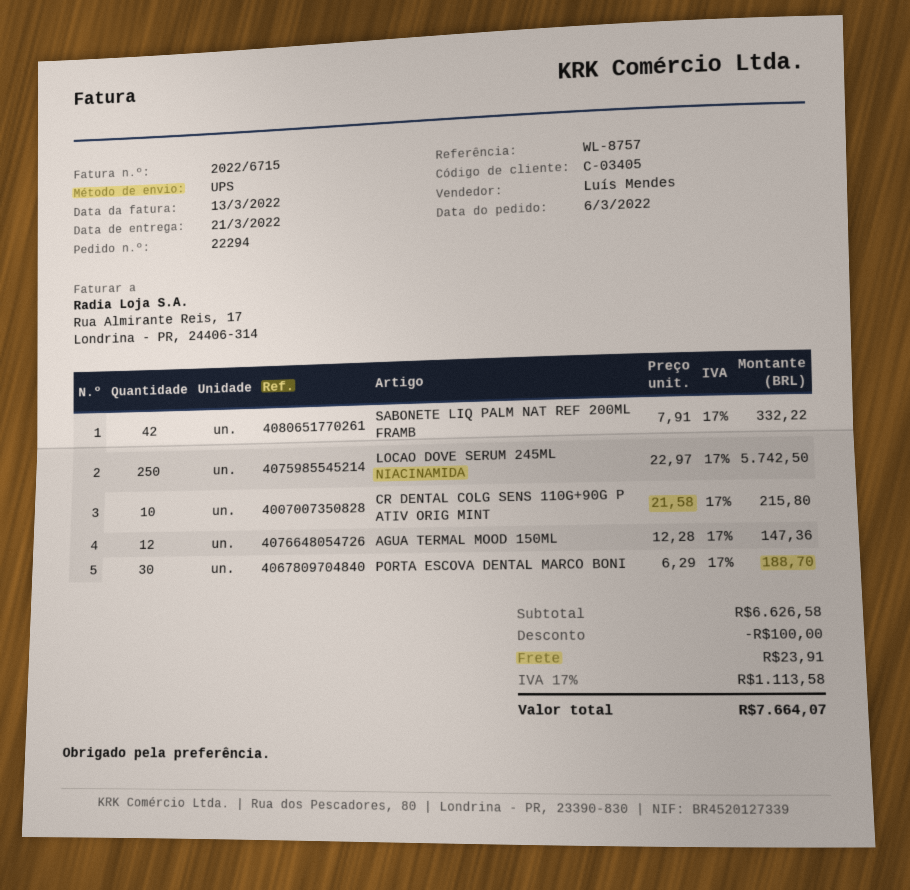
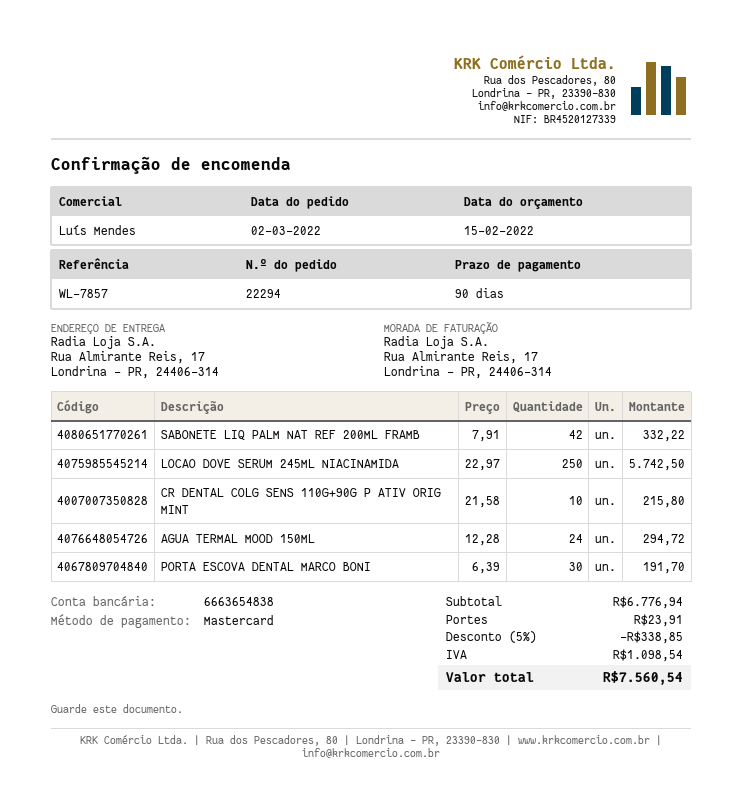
order date: 2022-03-06 -> 2022-03-02
reference: WL-8757 -> WL-7857
AGUA TERMAL MOOD 150ML: 12 x 12.28 = 147.36 -> 24 x 12.28 = 294.72
PORTA ESCOVA DENTAL MARCO BONI: 30 x 6.29 = 188.70 -> 30 x 6.39 = 191.70
subtotal: 6626.58 -> 6776.94
discount: 100.00 -> 338.85
tax: 1113.58 -> 1098.54
total: 7664.07 -> 7560.54

